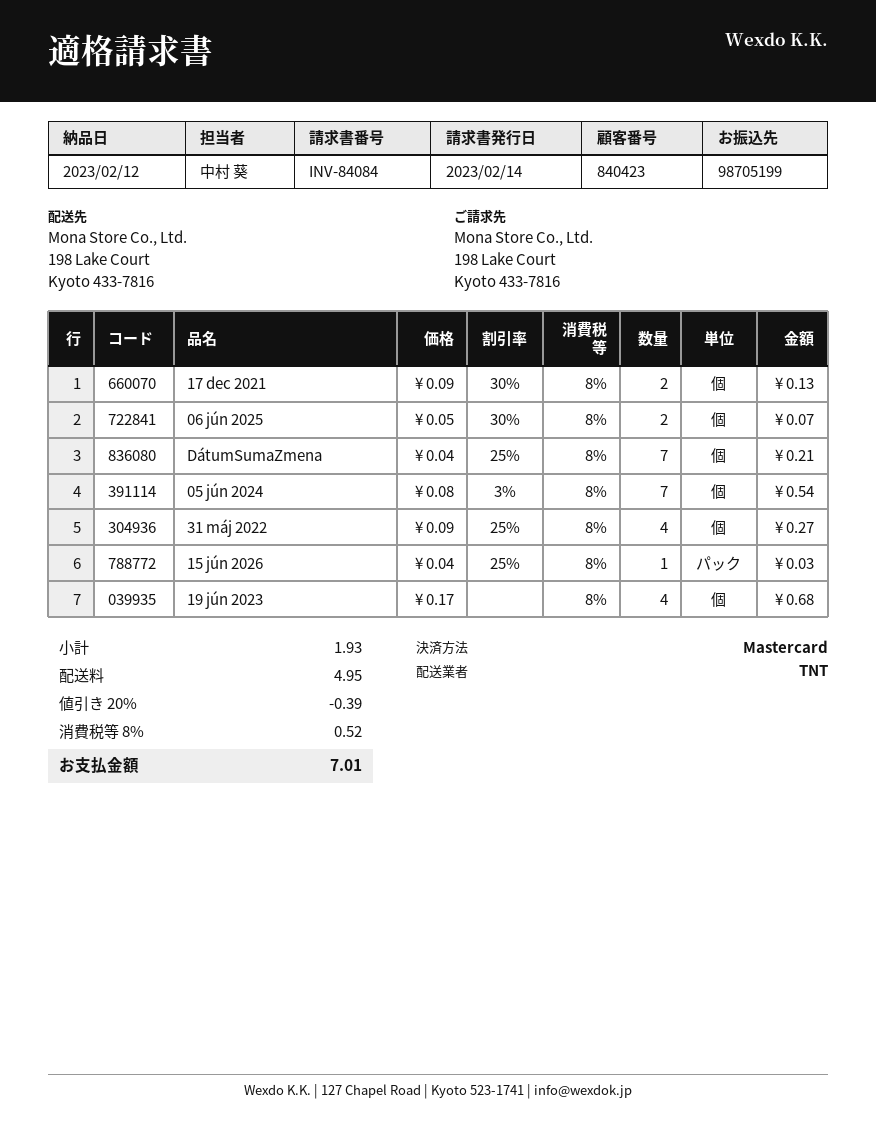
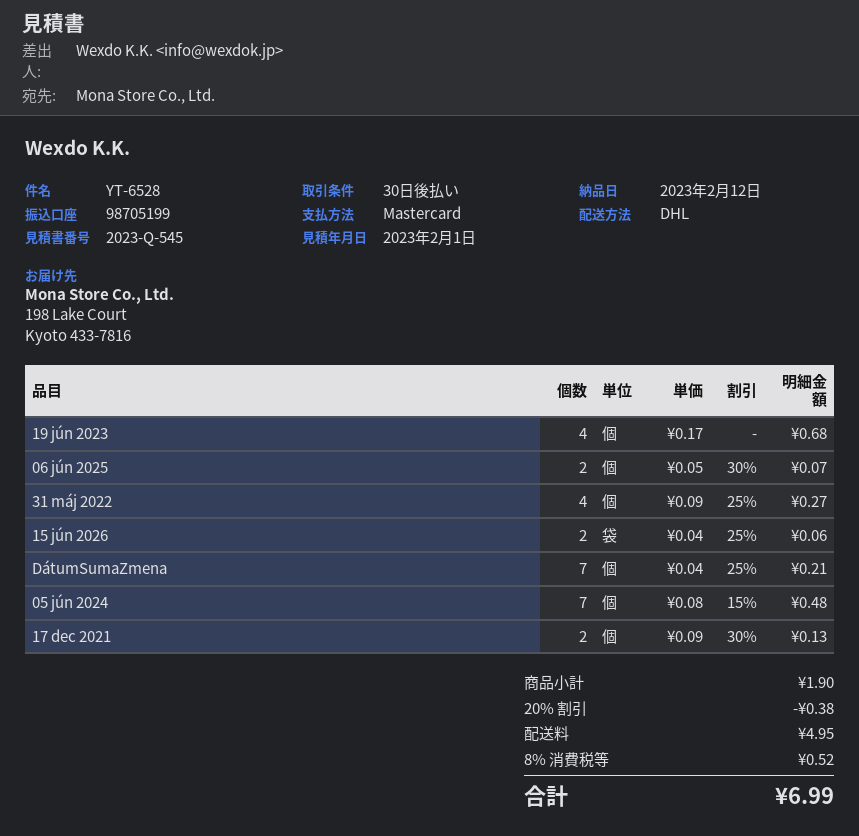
shipping method: TNT -> DHL
05 jún 2024: 7 x 0.08 - 3% = 0.54 -> 7 x 0.08 - 15% = 0.48
15 jún 2026: 1 x 0.04 - 25% = 0.03 -> 2 x 0.04 - 25% = 0.06
subtotal: 1.93 -> 1.90
discount: 20% = 0.39 -> 20% = 0.38
total: 7.01 -> 6.99

